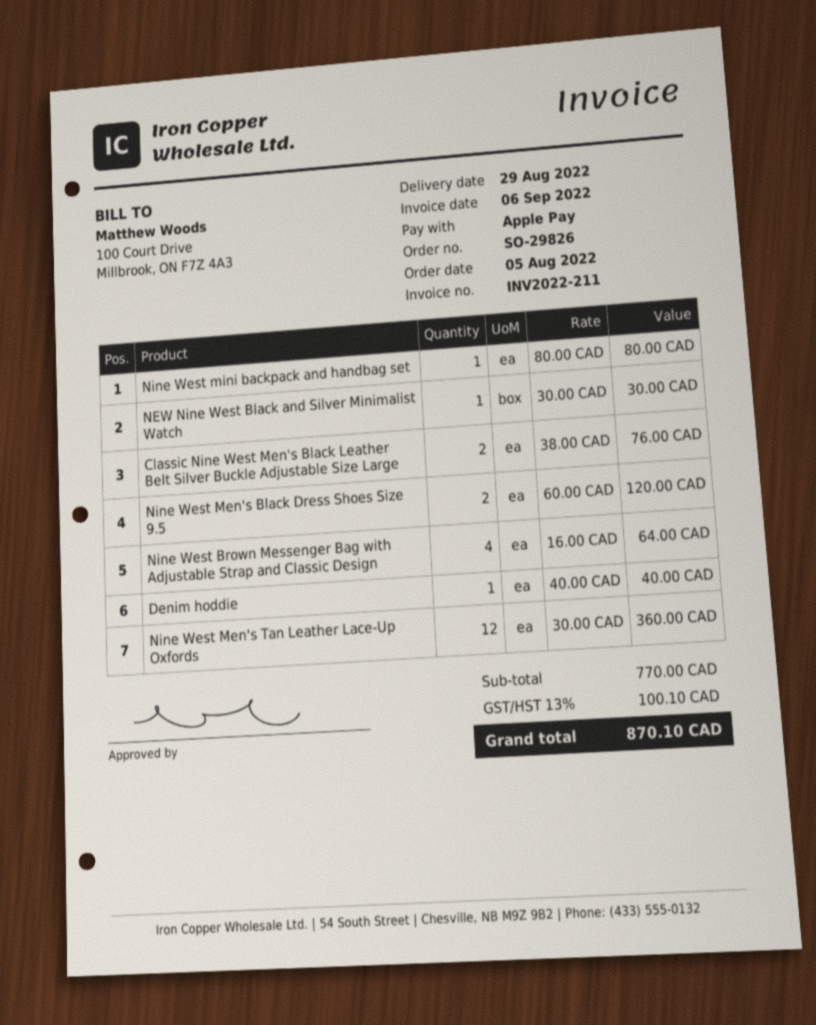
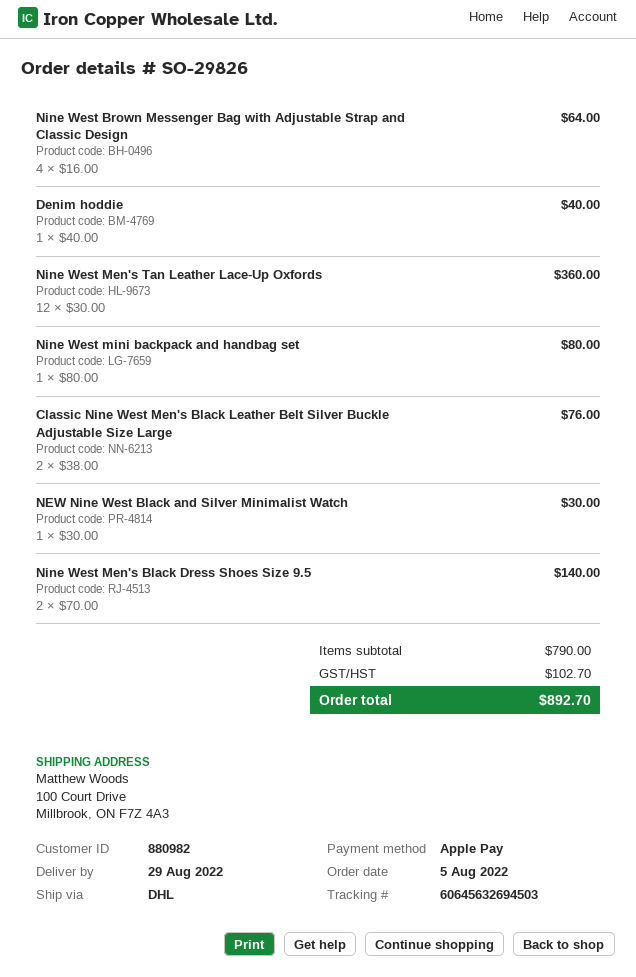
Nine West Men's Black Dress Shoes Size 9.5: 2 x 60.00 = 120.00 -> 2 x 70.00 = 140.00
subtotal: 770.00 -> 790.00
tax: 100.10 -> 102.70
total: 870.10 -> 892.70

